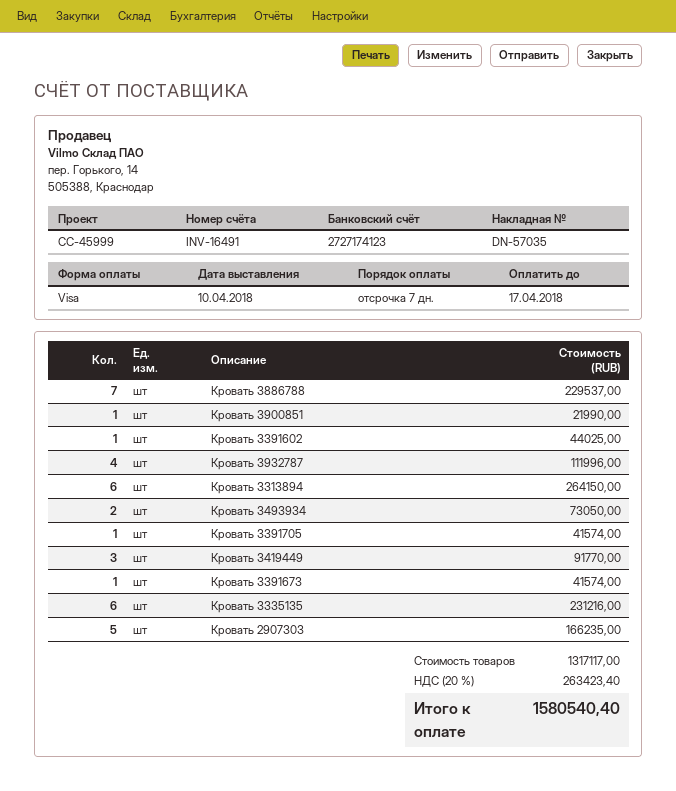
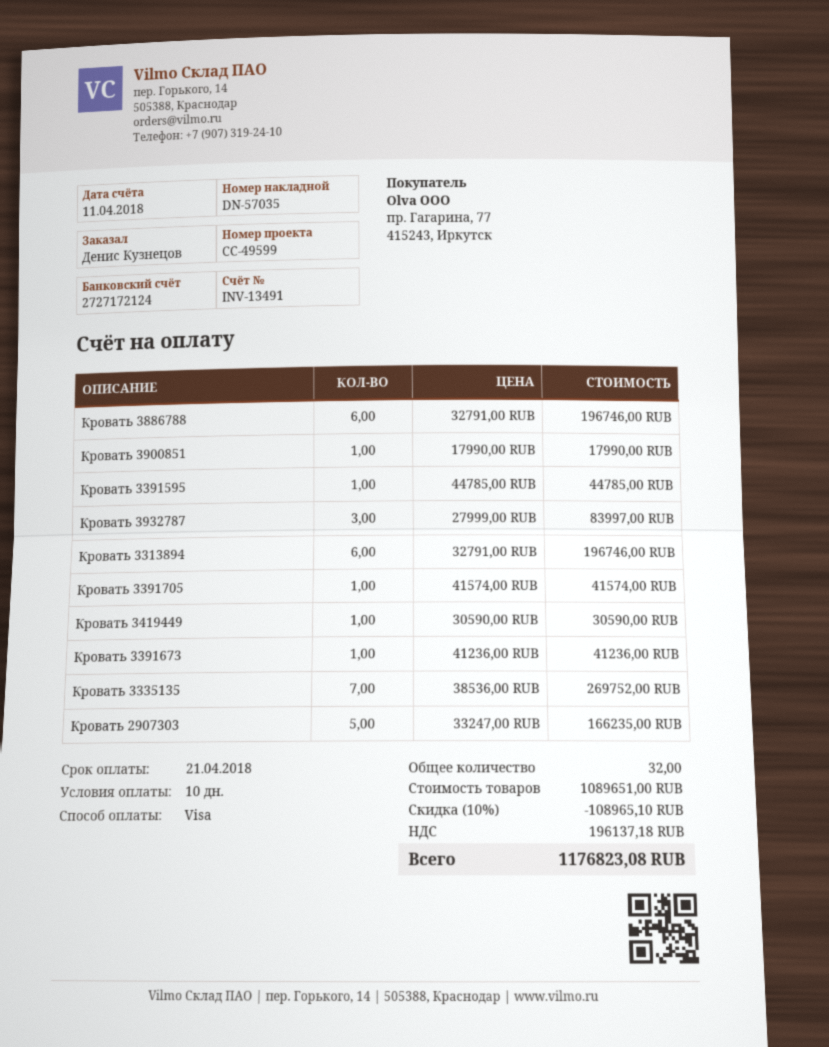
invoice number: INV-16491 -> INV-13491
invoice date: 2018-04-10 -> 2018-04-11
payment terms: 7 days -> 10 days
due date: 2018-04-17 -> 2018-04-21
reference: CC-45999 -> CC-49599
bank account: 2727174123 -> 2727172124
Кровать 3886788: 7 for 229537.00 -> 6 for 196746.00
Кровать 3900851: 1 for 21990.00 -> 1 for 17990.00
Кровать 3391602: 1 for 44025.00 -> none
Кровать 3932787: 4 for 111996.00 -> 3 for 83997.00
Кровать 3313894: 6 for 264150.00 -> 6 for 196746.00
Кровать 3493934: 2 for 73050.00 -> none
Кровать 3419449: 3 for 91770.00 -> 1 for 30590.00
Кровать 3391673: 1 for 41574.00 -> 1 for 41236.00
Кровать 3335135: 6 for 231216.00 -> 7 for 269752.00
Кровать 3391595: none -> 1 for 44785.00
subtotal: 1317117.00 -> 1089651.00
discount: none -> 10% = 108965.10
tax: 263423.40 -> 196137.18
total: 1580540.40 -> 1176823.08

